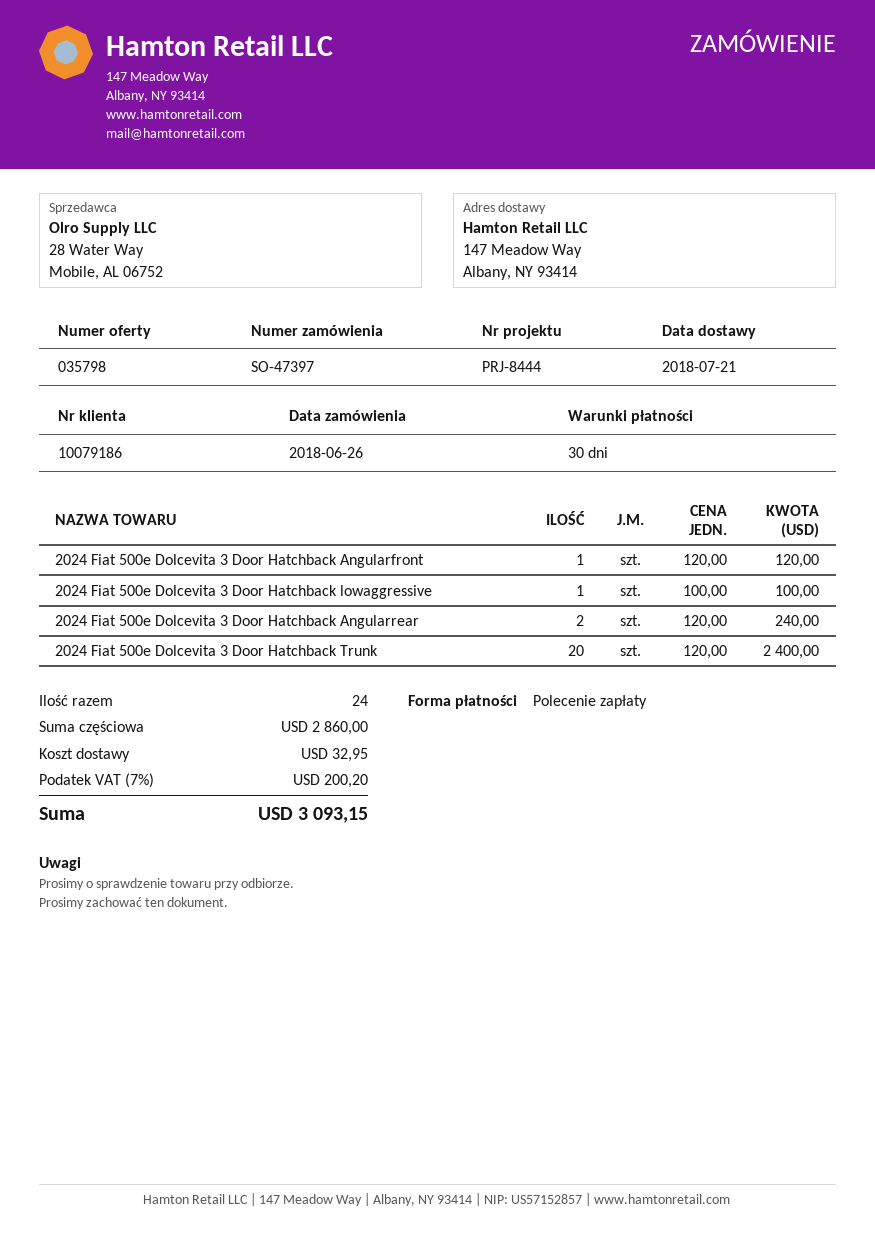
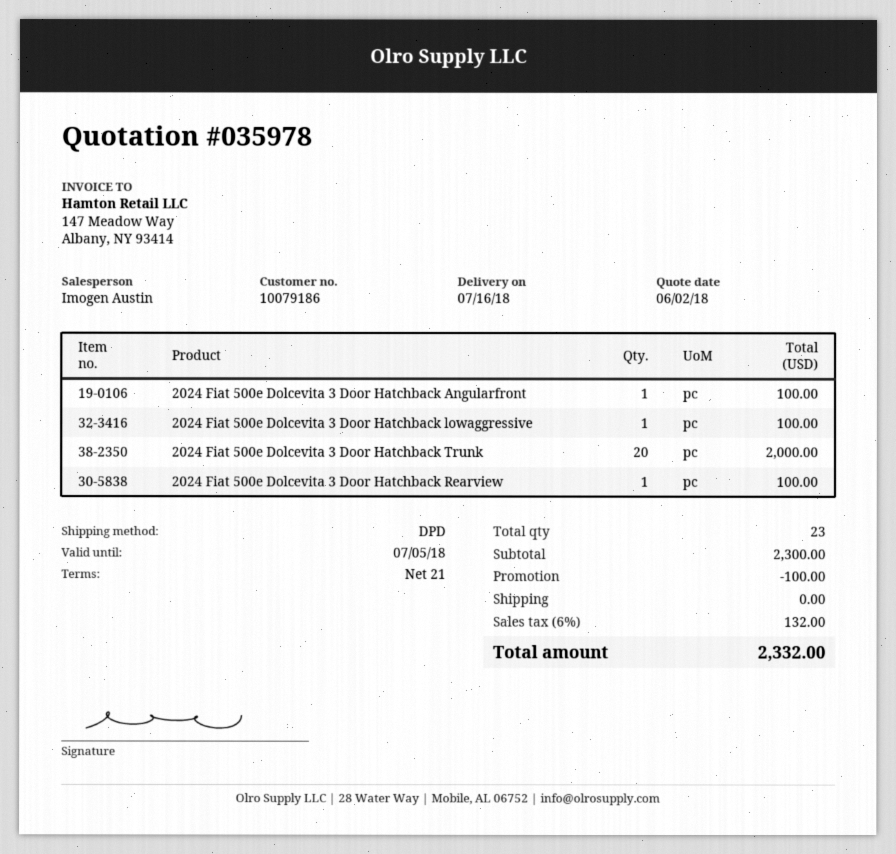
quote number: 035798 -> 035978
delivery date: 2018-07-21 -> 2018-07-16
payment terms: 30 days -> 21 days
2024 Fiat 500e Dolcevita 3 Door Hatchback Angularfront: 1 for 120.00 -> 1 for 100.00
2024 Fiat 500e Dolcevita 3 Door Hatchback Angularrear: 2 for 240.00 -> none
2024 Fiat 500e Dolcevita 3 Door Hatchback Trunk: 20 for 2400.00 -> 20 for 2000.00
2024 Fiat 500e Dolcevita 3 Door Hatchback Rearview: none -> 1 for 100.00
total quantity: 24 -> 23
subtotal: 2860.00 -> 2300.00
discount: none -> 100.00
shipping: 32.95 -> 0.00
tax: 7% = 200.20 -> 6% = 132.00
total: 3093.15 -> 2332.00

